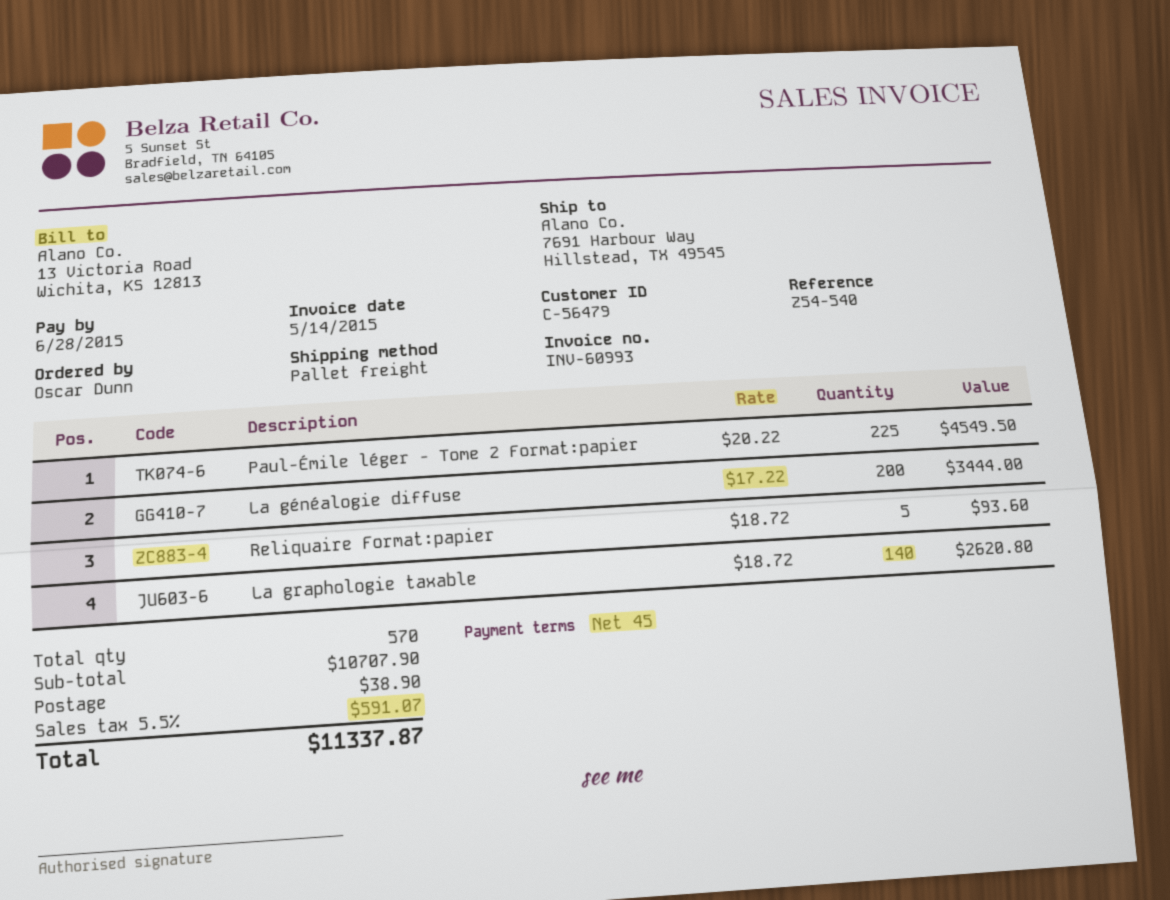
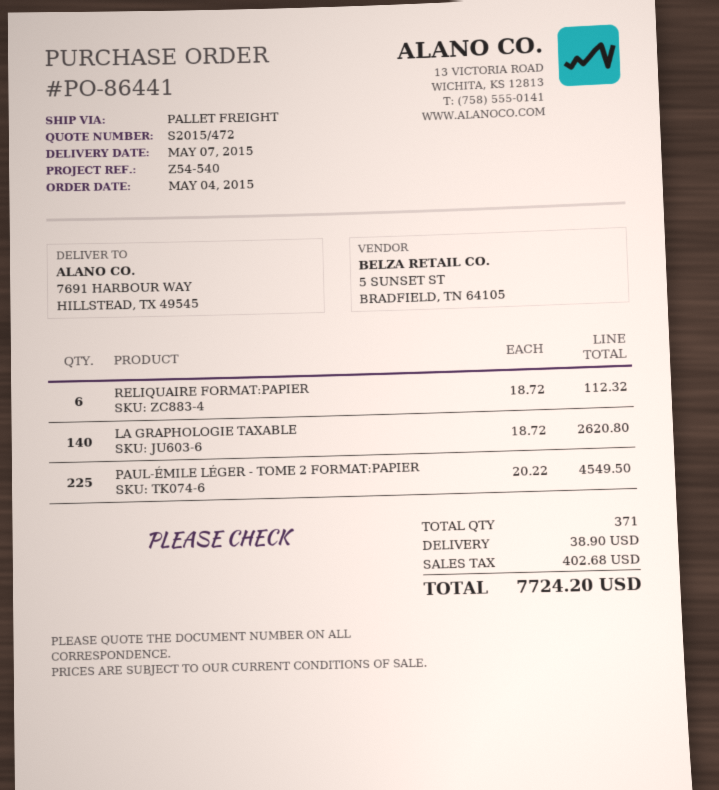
La généalogie diffuse: 200 x 17.22 = 3444.00 -> none
Reliquaire Format:papier: 5 x 18.72 = 93.60 -> 6 x 18.72 = 112.32
total quantity: 570 -> 371
tax: 591.07 -> 402.68
total: 11337.87 -> 7724.20

